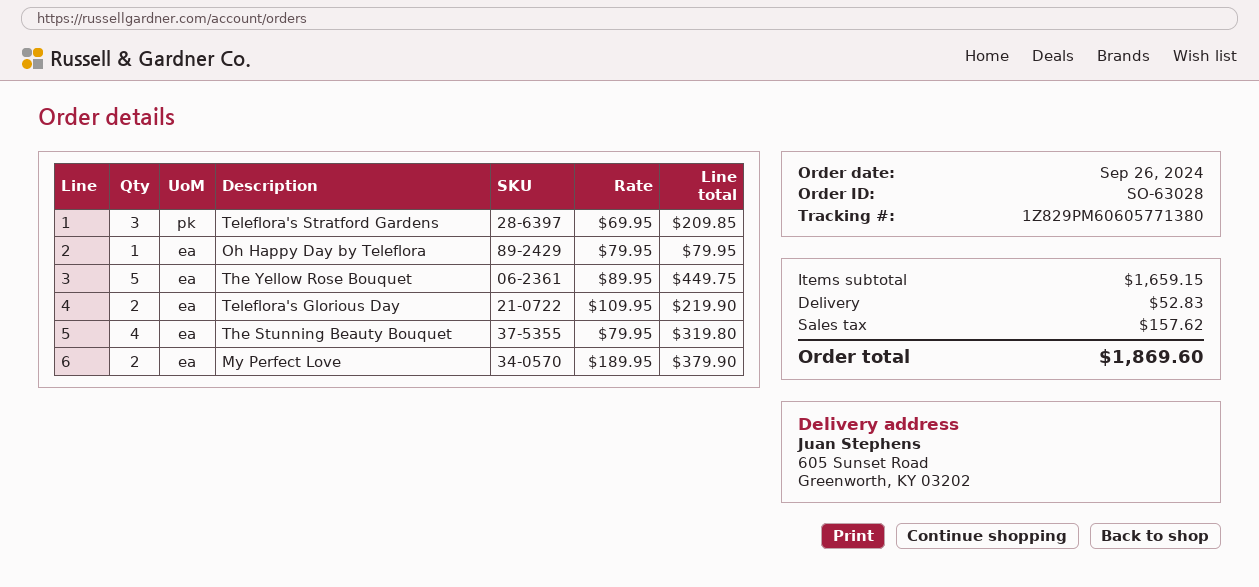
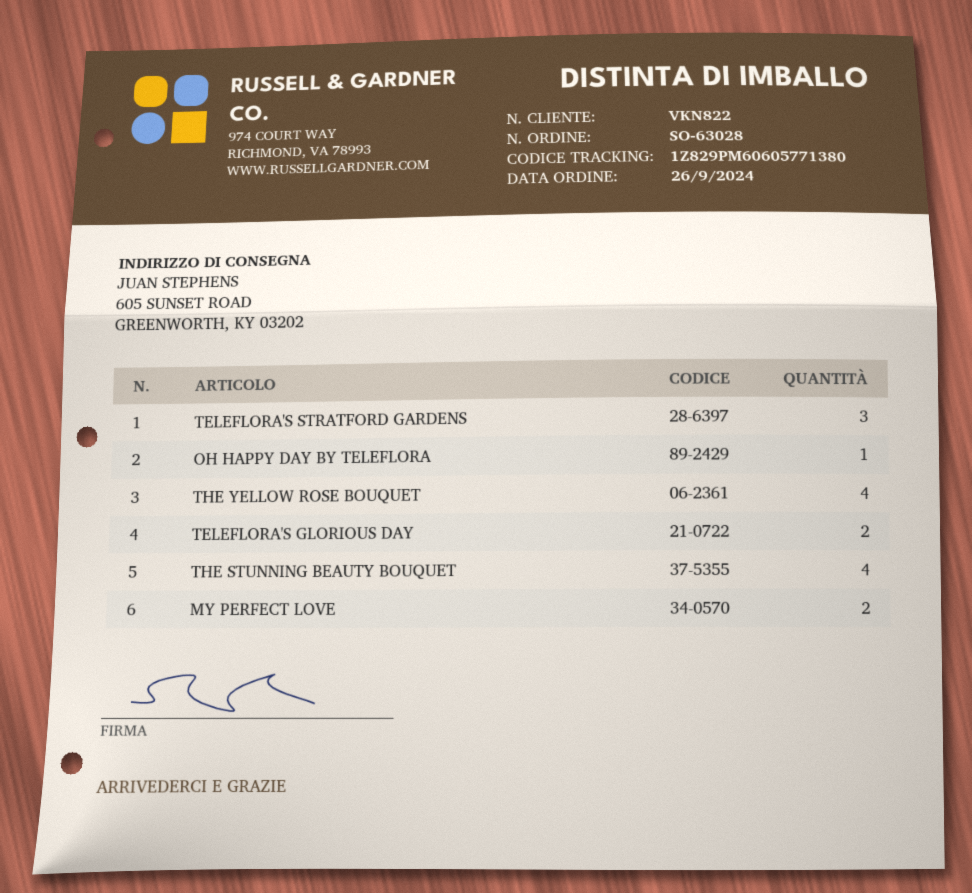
The Yellow Rose Bouquet: 5 -> 4

